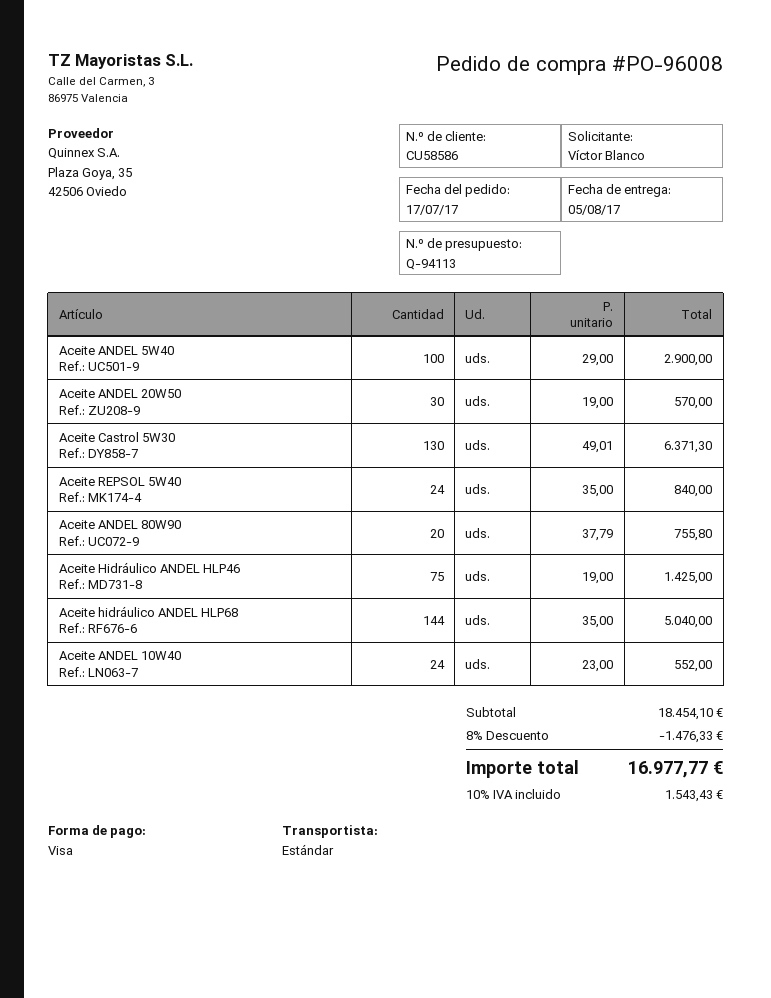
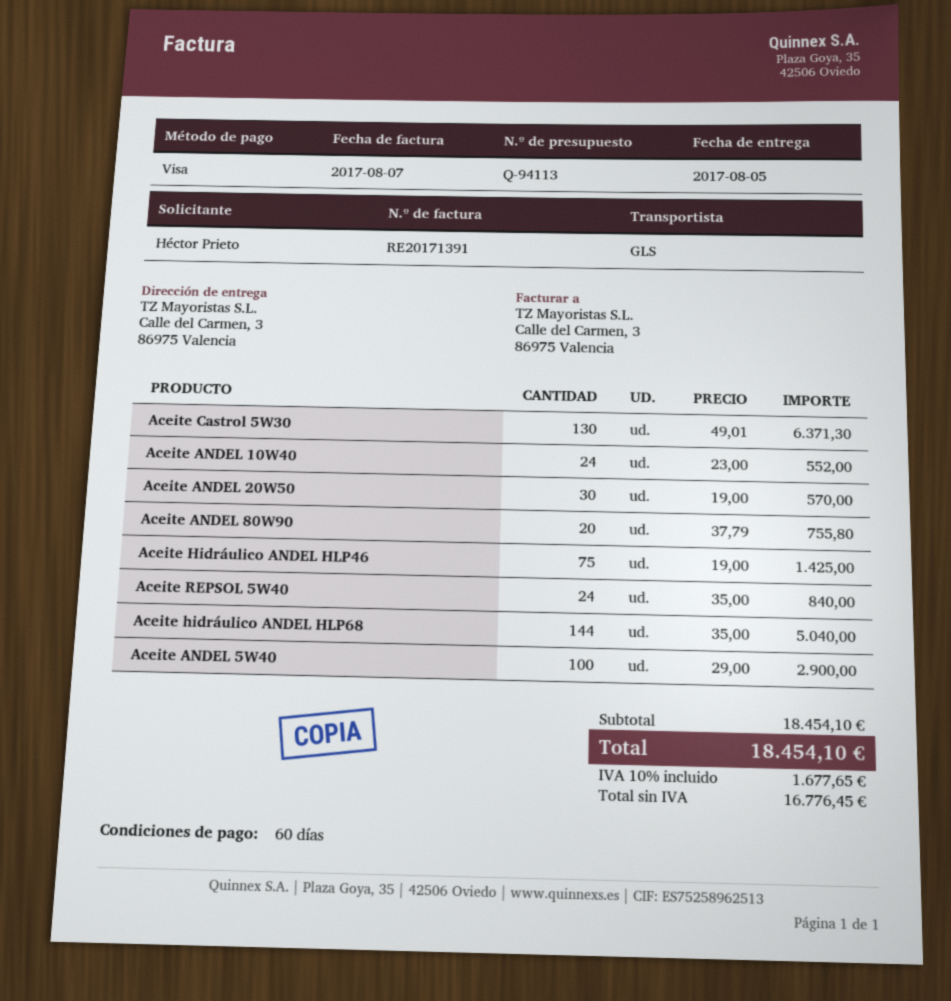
ordered by: Víctor Blanco -> Héctor Prieto
shipping method: standard -> GLS
discount: 8% = 1476.33 -> none
tax: 10% = 1543.43 -> 10% = 1677.65
total: 16977.77 -> 18454.10

